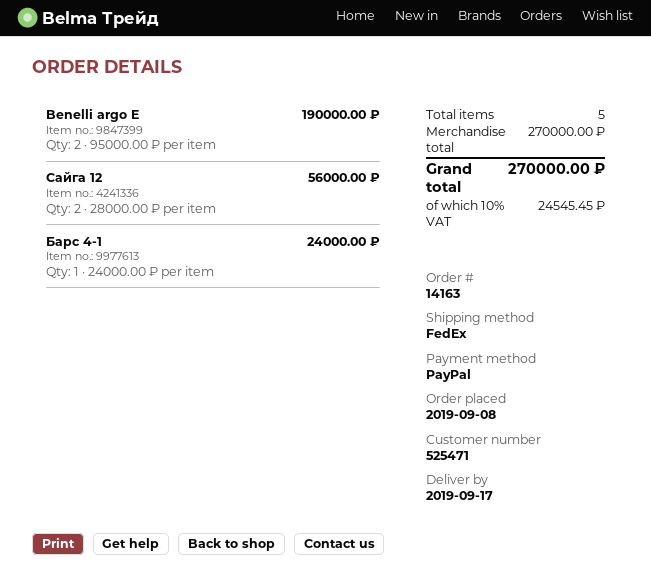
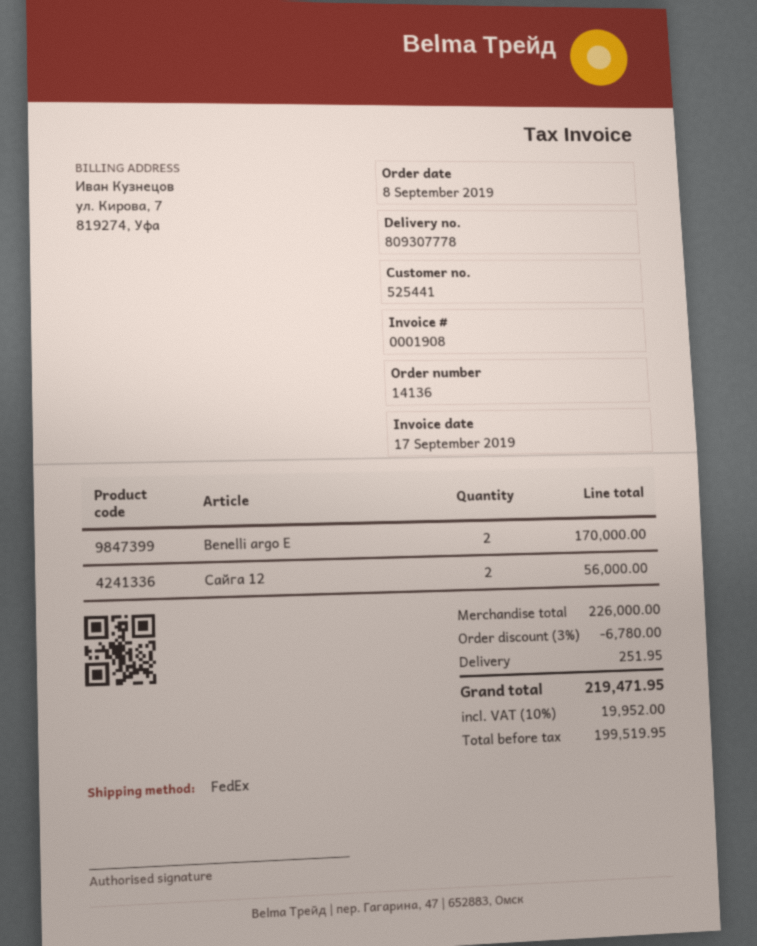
order number: 14163 -> 14136
customer number: 525471 -> 525441
Benelli argo E: 2 for 190000.00 -> 2 for 170000.00
Барс 4-1: 1 for 24000.00 -> none
subtotal: 270000.00 -> 226000.00
discount: none -> 3% = 6780.00
shipping: none -> 251.95
tax: 10% = 24545.45 -> 10% = 19952.00
total: 270000.00 -> 219471.95

